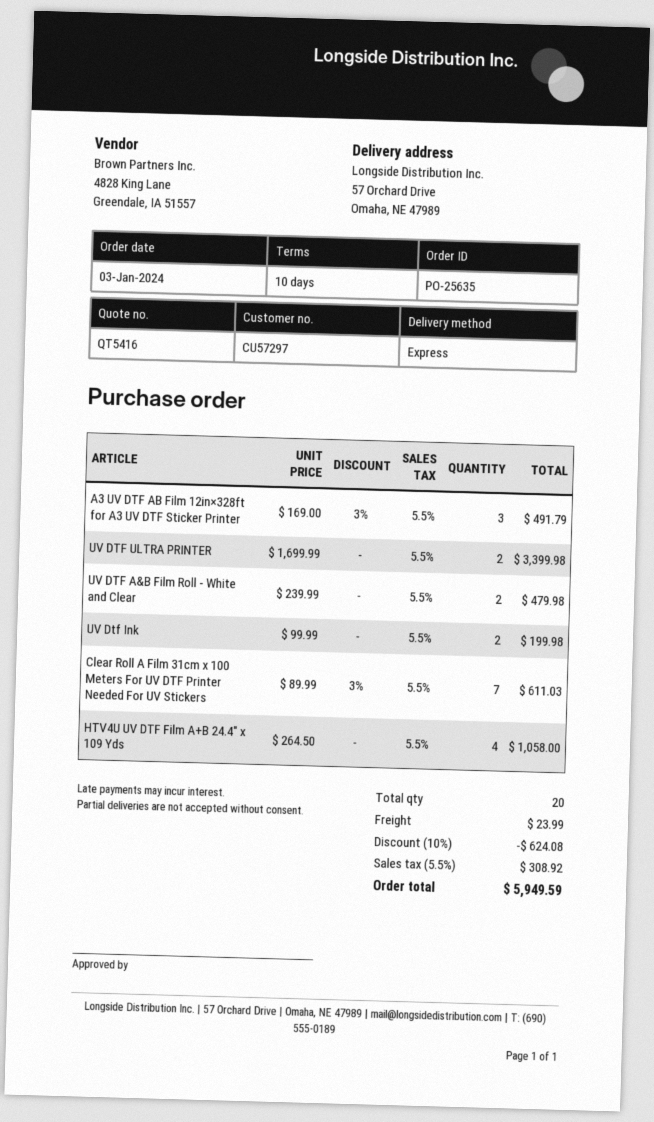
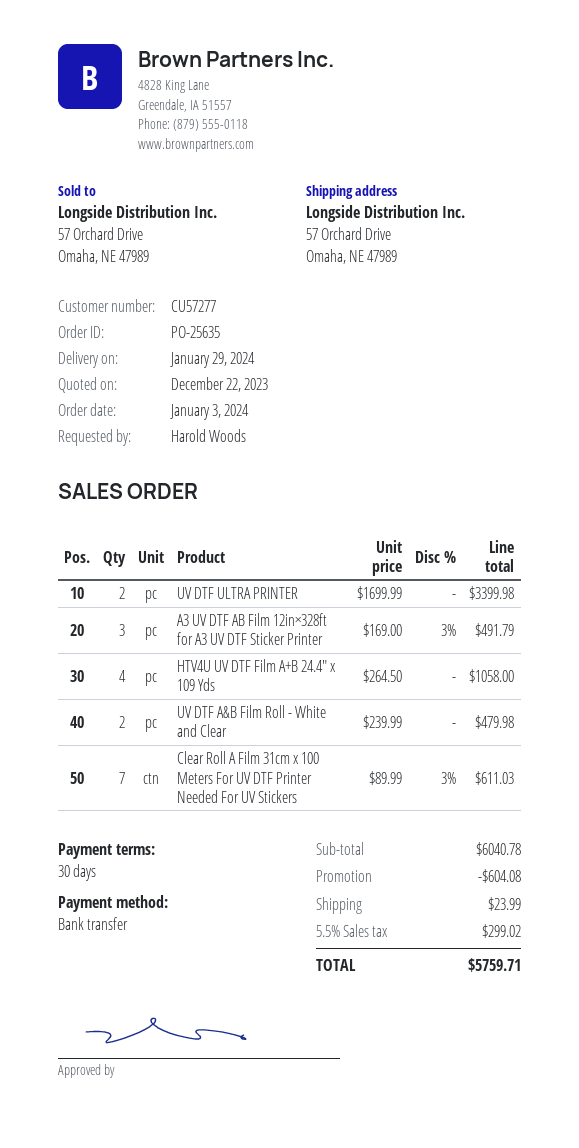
payment terms: 10 days -> 30 days
customer number: CU57297 -> CU57277
UV Dtf Ink: 2 x 99.99 = 199.98 -> none
discount: 624.08 -> 604.08
tax: 5.5% = 308.92 -> 5.5% = 299.02
total: 5949.59 -> 5759.71

